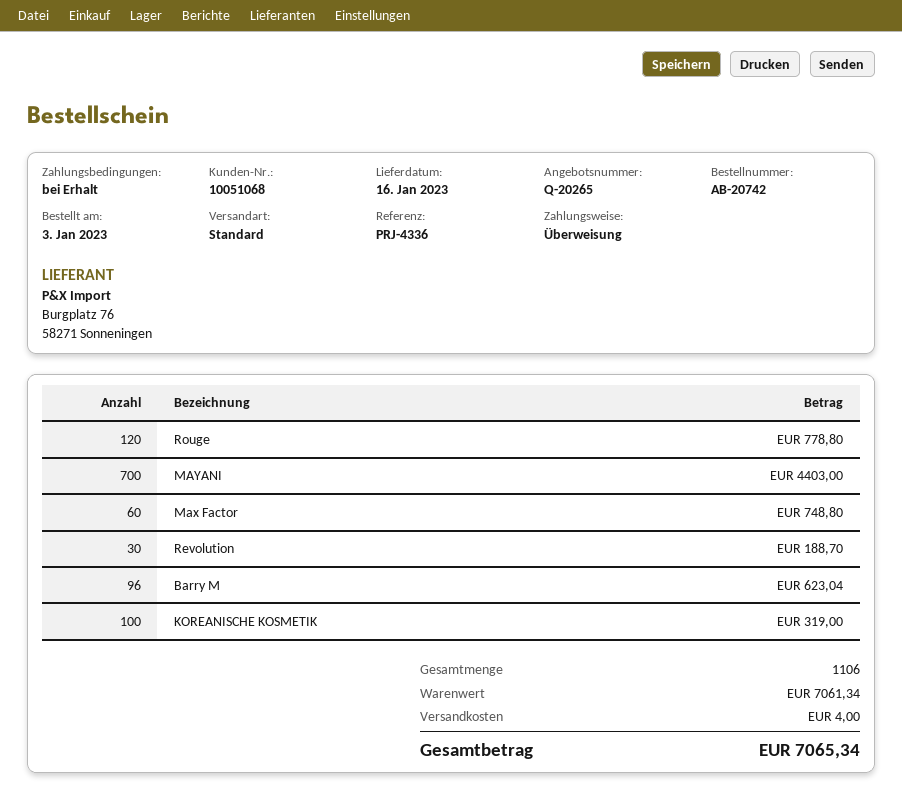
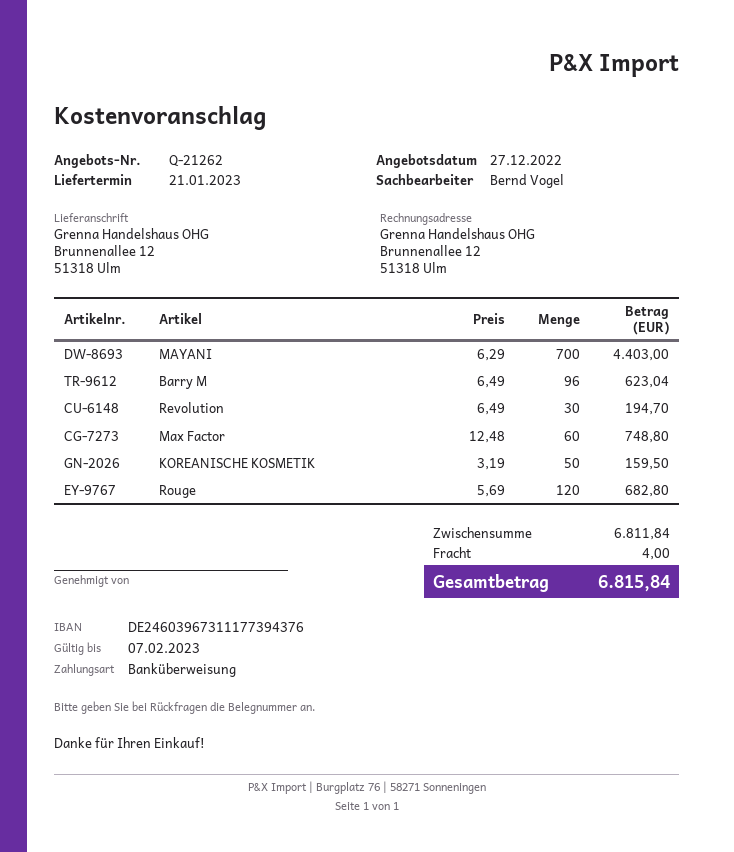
quote number: Q-20265 -> Q-21262
delivery date: 2023-01-16 -> 2023-01-21
Rouge: 120 for 778.80 -> 120 for 682.80
Revolution: 30 for 188.70 -> 30 for 194.70
KOREANISCHE KOSMETIK: 100 for 319.00 -> 50 for 159.50
subtotal: 7061.34 -> 6811.84
total: 7065.34 -> 6815.84

